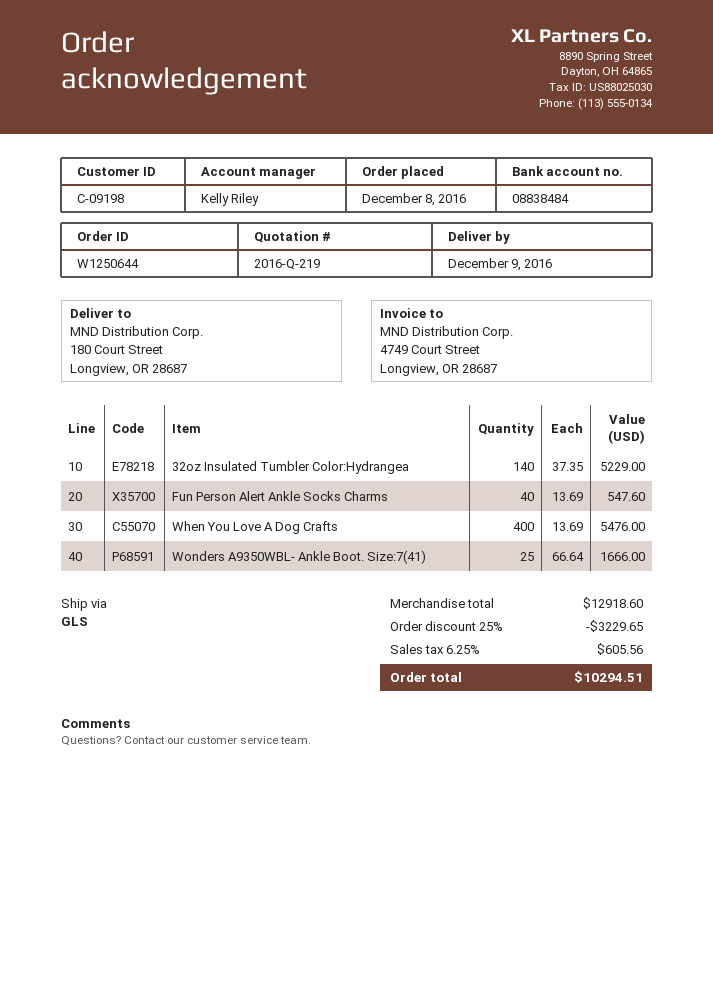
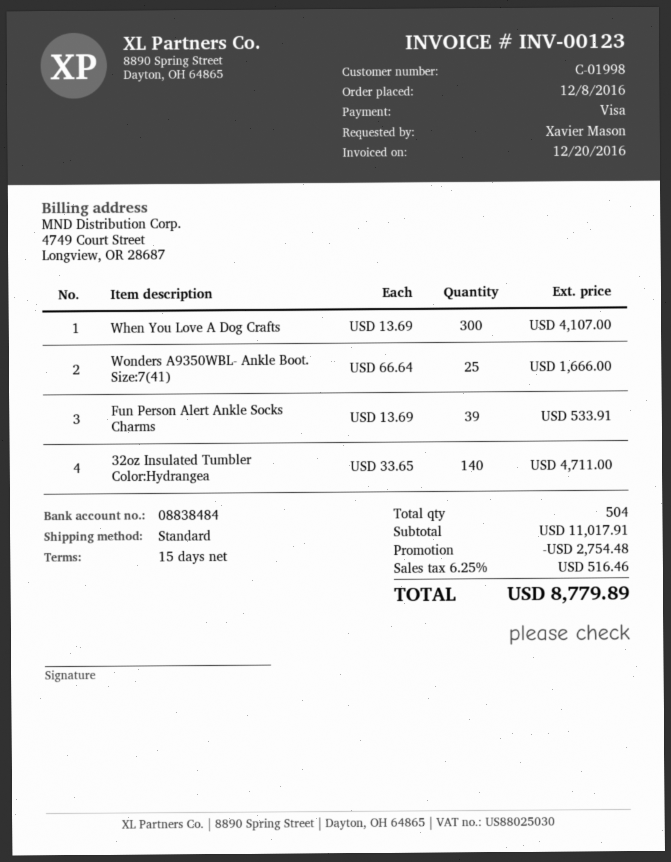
customer number: C-09198 -> C-01998
shipping method: GLS -> standard
32oz Insulated Tumbler Color:Hydrangea: 140 x 37.35 = 5229.00 -> 140 x 33.65 = 4711.00
Fun Person Alert Ankle Socks Charms: 40 x 13.69 = 547.60 -> 39 x 13.69 = 533.91
When You Love A Dog Crafts: 400 x 13.69 = 5476.00 -> 300 x 13.69 = 4107.00
subtotal: 12918.60 -> 11017.91
discount: 3229.65 -> 2754.48
tax: 6.25% = 605.56 -> 6.25% = 516.46
total: 10294.51 -> 8779.89

